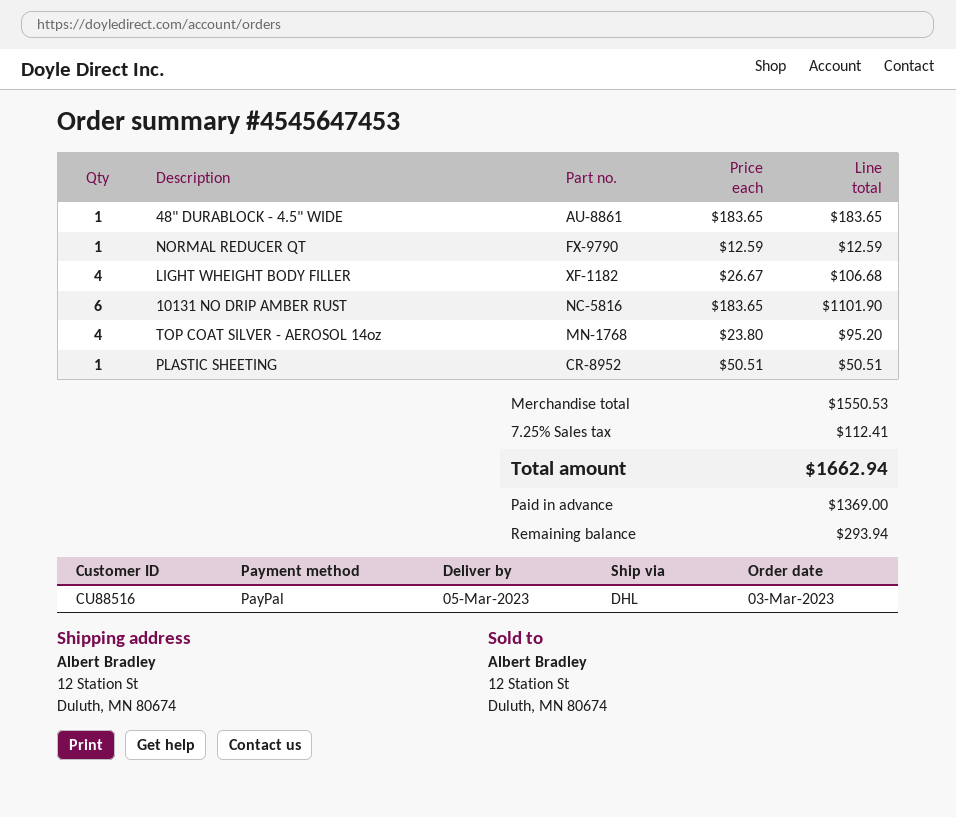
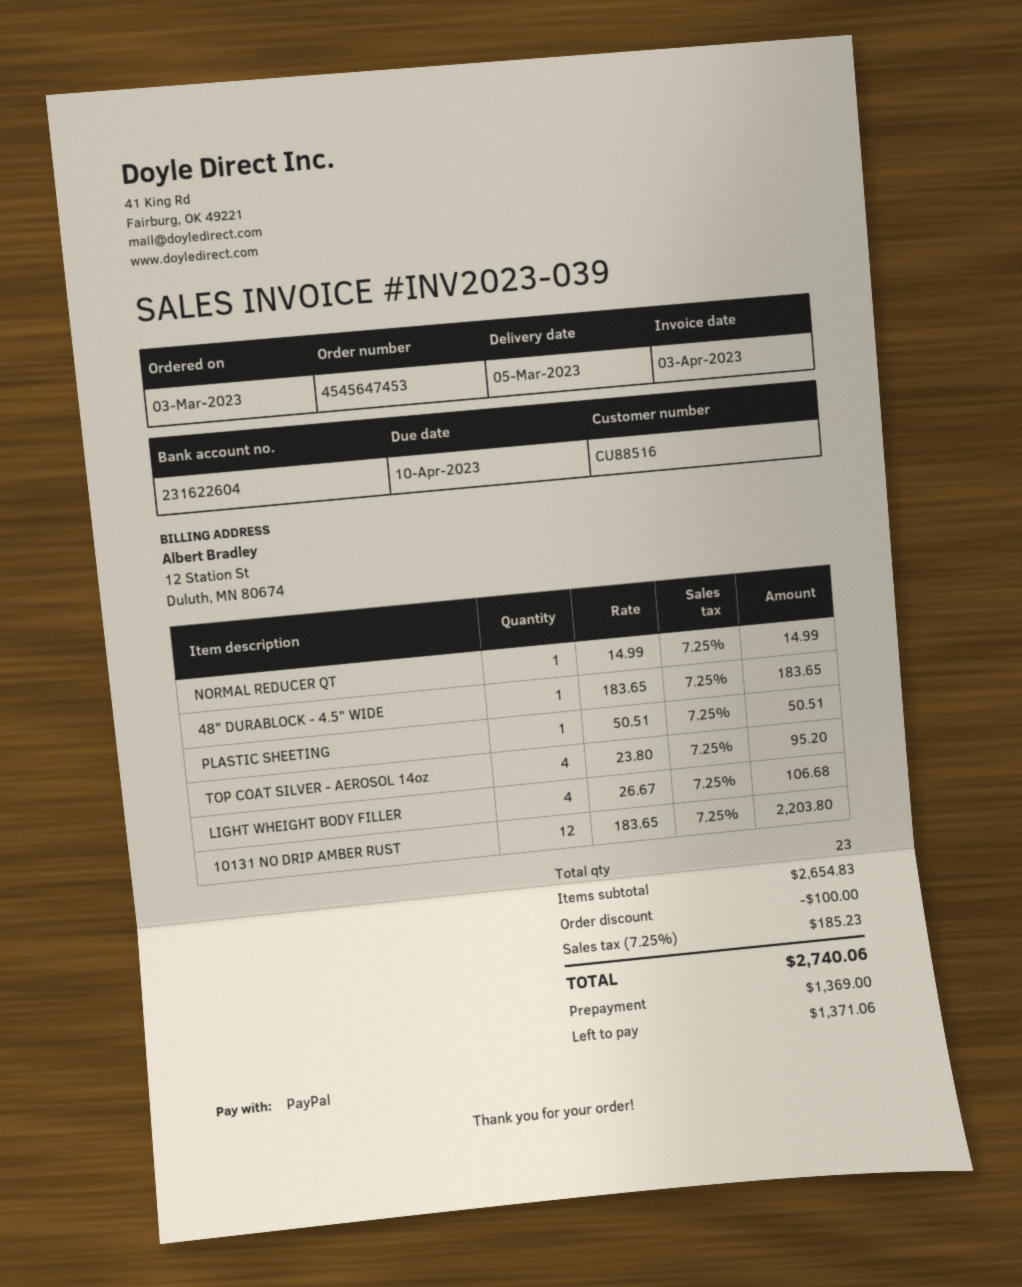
NORMAL REDUCER QT: 1 x 12.59 = 12.59 -> 1 x 14.99 = 14.99
10131 NO DRIP AMBER RUST: 6 x 183.65 = 1101.90 -> 12 x 183.65 = 2203.80
subtotal: 1550.53 -> 2654.83
discount: none -> 100.00
tax: 7.25% = 112.41 -> 7.25% = 185.23
total: 1662.94 -> 2740.06
balance: 293.94 -> 1371.06

